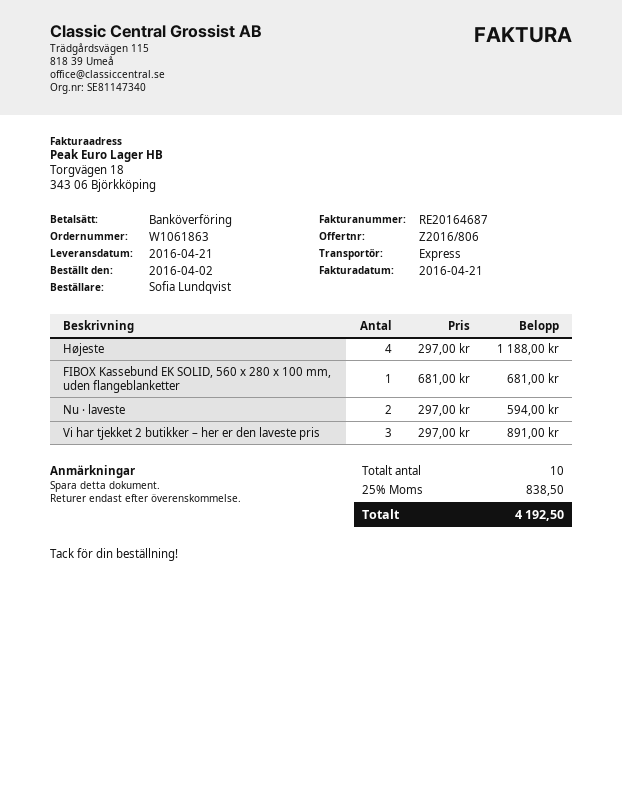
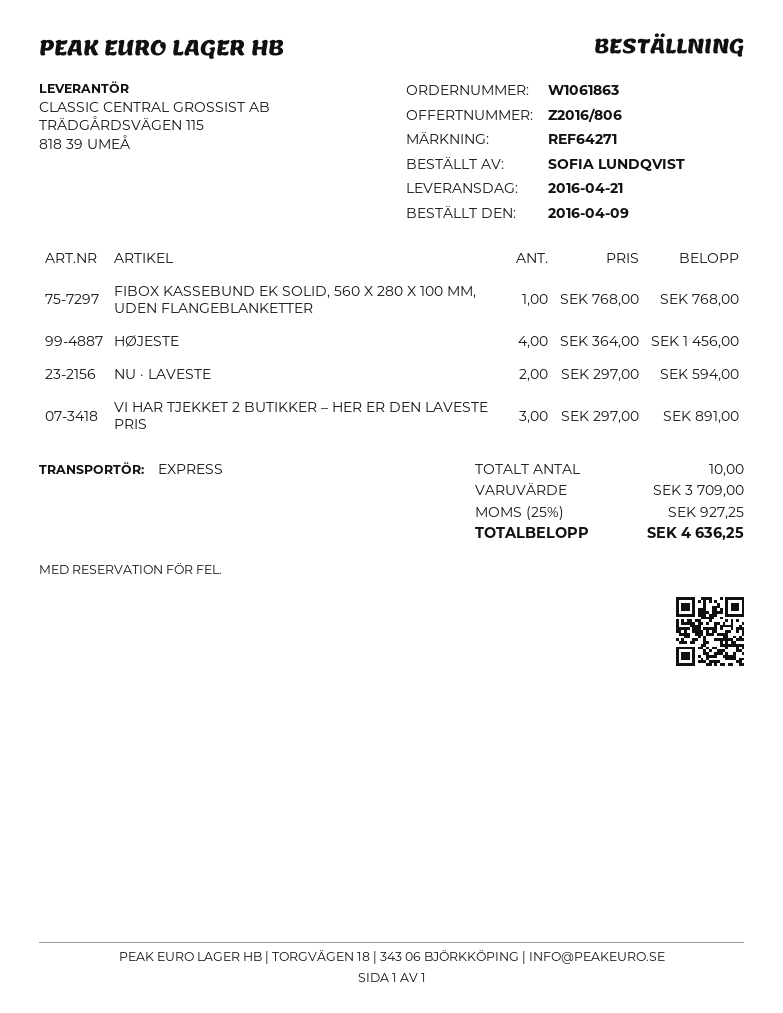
order date: 2016-04-02 -> 2016-04-09
Højeste: 4 x 297.00 = 1188.00 -> 4 x 364.00 = 1456.00
FIBOX Kassebund EK SOLID, 560 x 280 x 100 mm, uden flangeblanketter: 1 x 681.00 = 681.00 -> 1 x 768.00 = 768.00
tax: 25% = 838.50 -> 25% = 927.25
total: 4192.50 -> 4636.25

